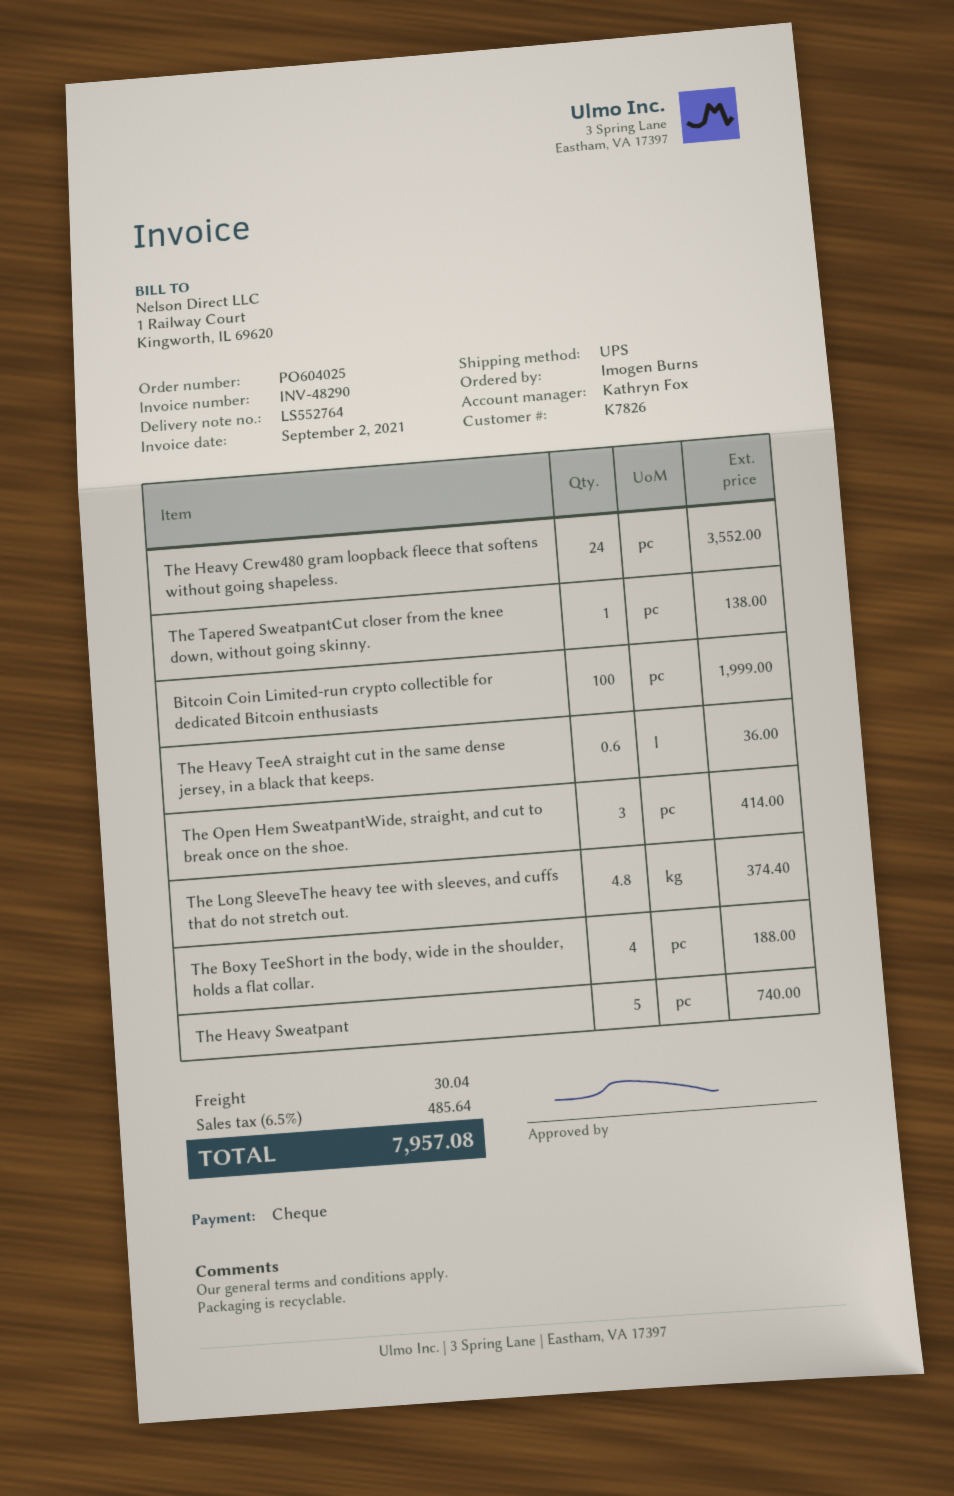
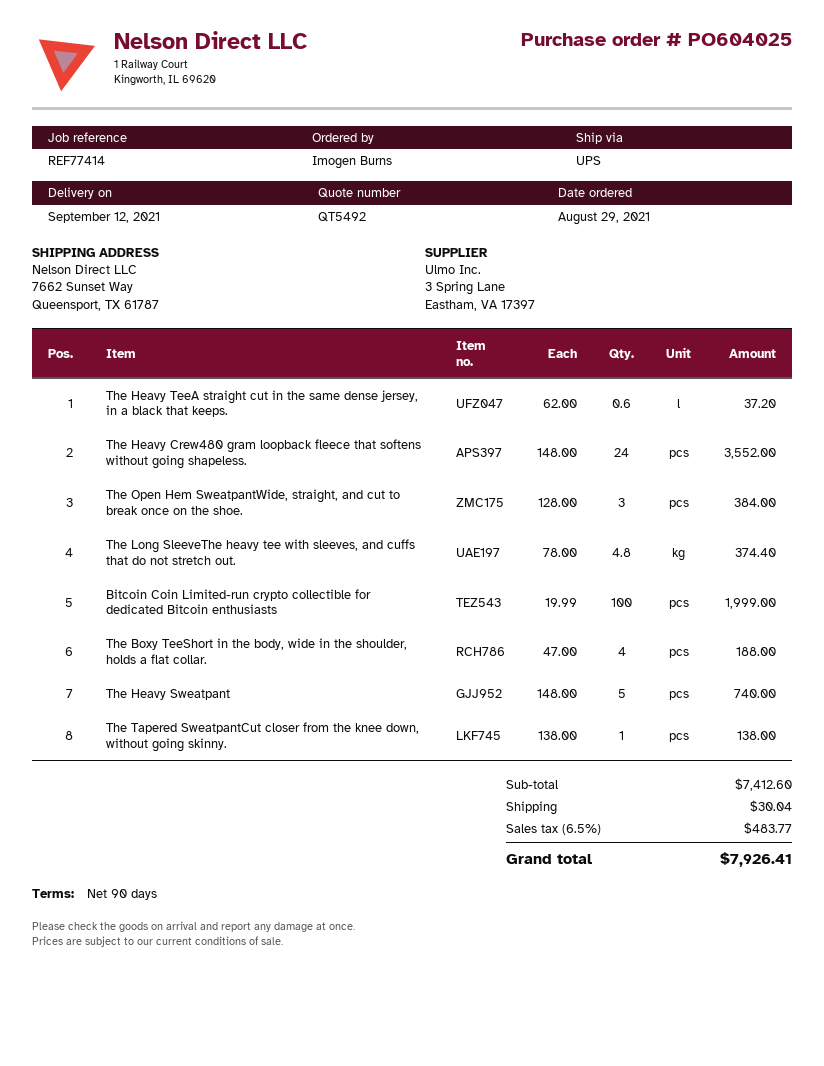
The Heavy TeeA straight cut in the same dense jersey, in a black that keeps.: 0.6 for 36.00 -> 0.6 for 37.20
The Open Hem SweatpantWide, straight, and cut to break once on the shoe.: 3 for 414.00 -> 3 for 384.00
tax: 6.5% = 485.64 -> 6.5% = 483.77
total: 7957.08 -> 7926.41

